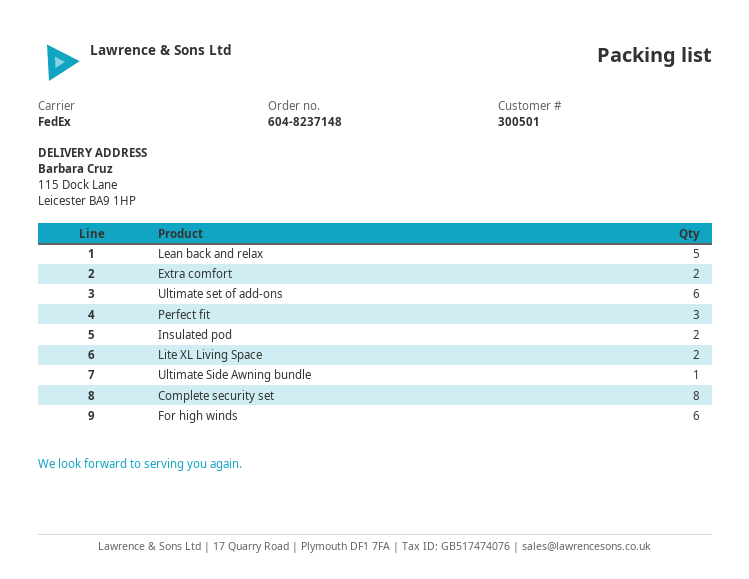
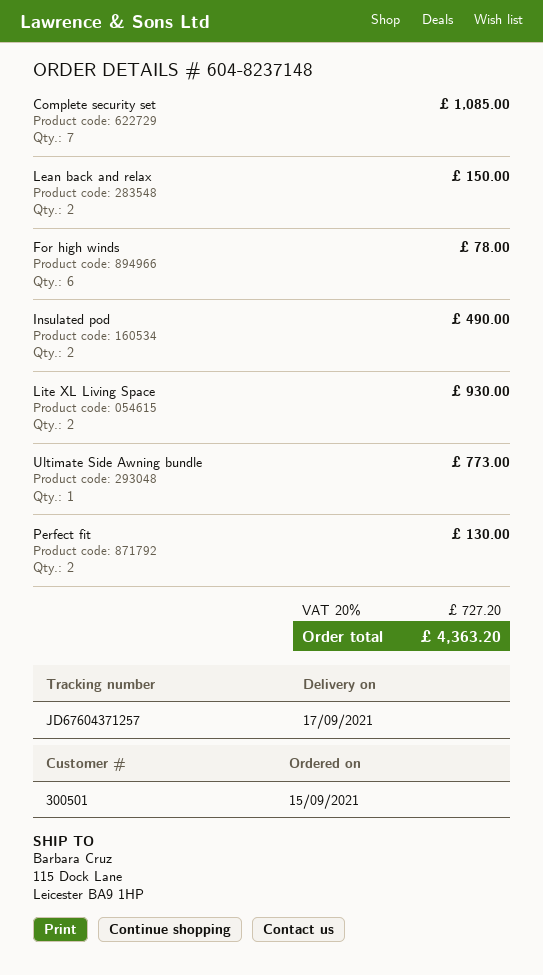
Lean back and relax: 5 -> 2
Extra comfort: 2 -> none
Ultimate set of add-ons: 6 -> none
Perfect fit: 3 -> 2
Complete security set: 8 -> 7

